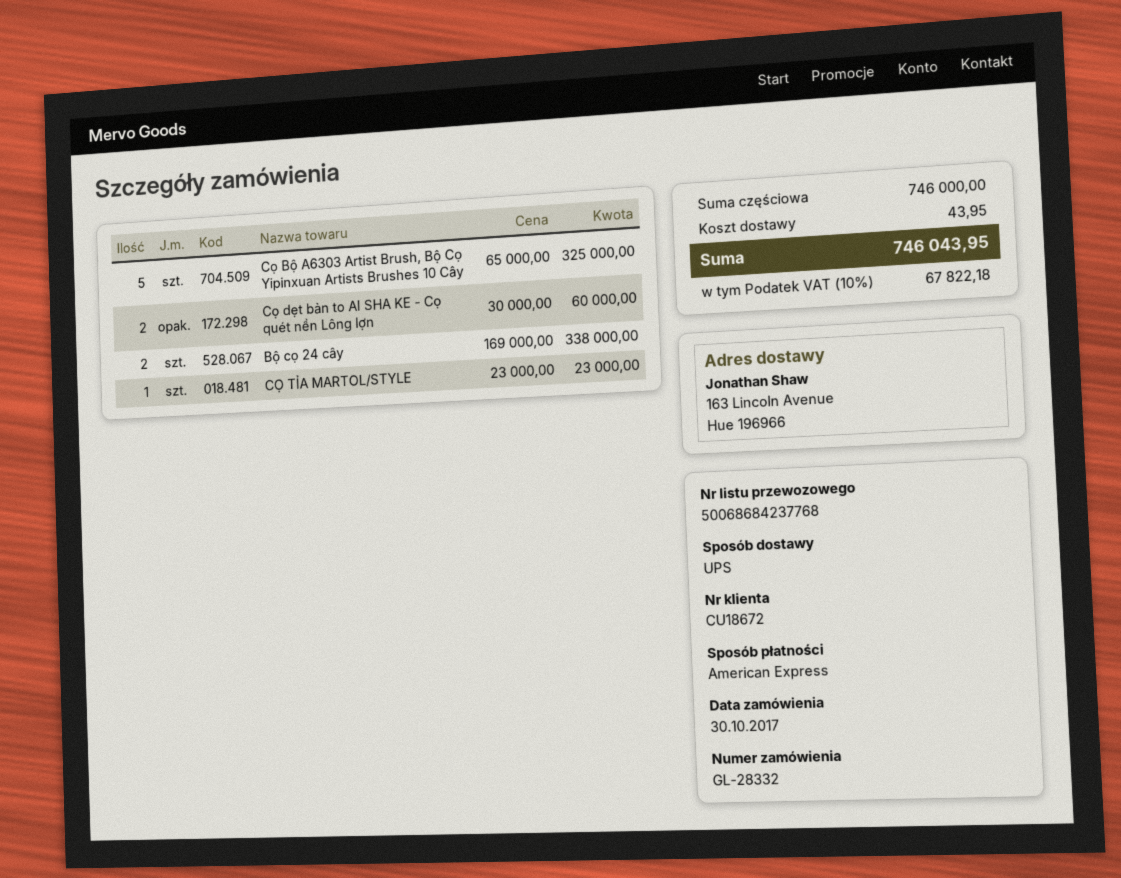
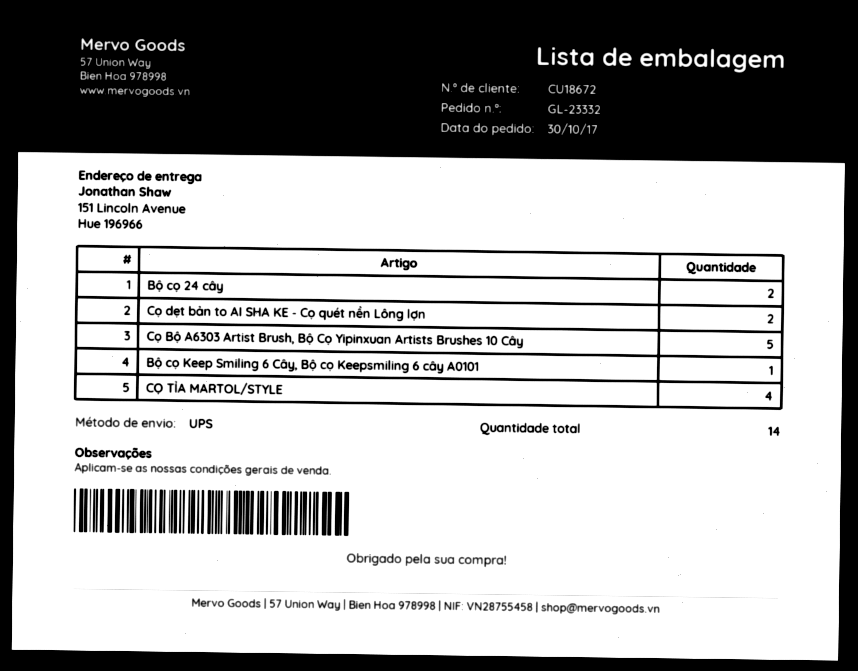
order number: GL-28332 -> GL-23332
ship to: 163 Lincoln Avenue, Hue 196966 -> 151 Lincoln Avenue, Hue 196966
CỌ TỈA MARTOL/STYLE: 1 -> 4
Bộ cọ Keep Smiling 6 Cây, Bộ cọ Keepsmiling 6 cây A0101: none -> 1

